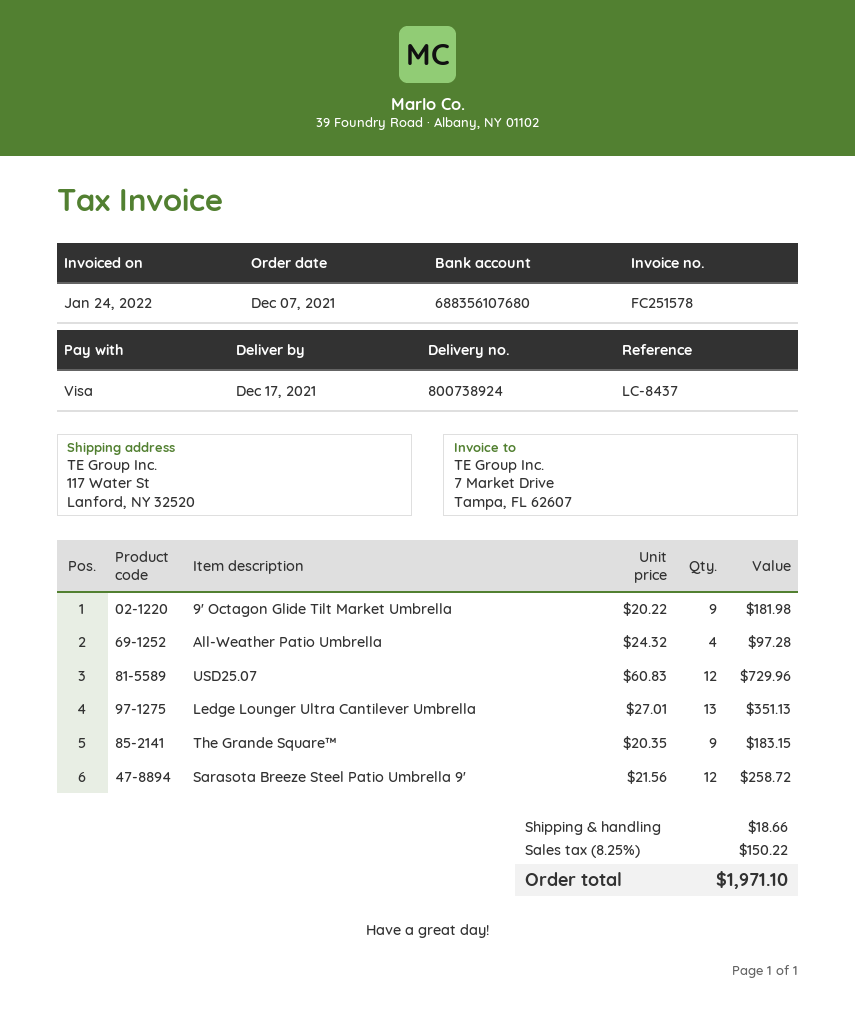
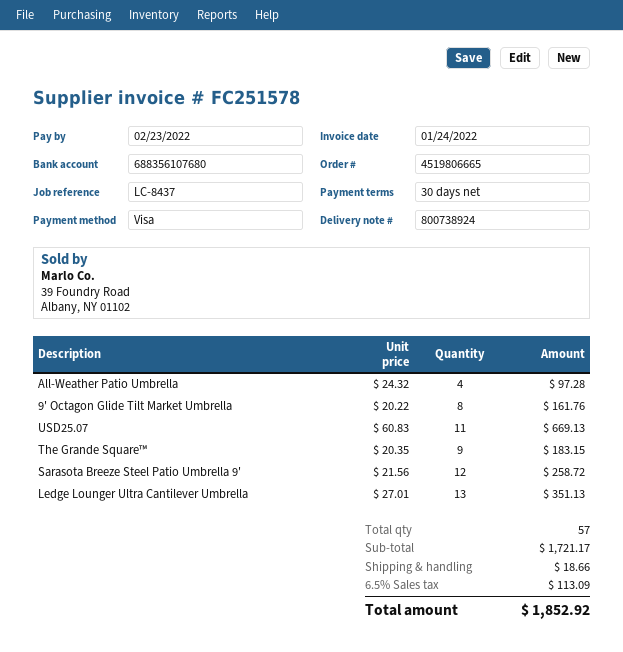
9' Octagon Glide Tilt Market Umbrella: 9 x 20.22 = 181.98 -> 8 x 20.22 = 161.76
USD25.07: 12 x 60.83 = 729.96 -> 11 x 60.83 = 669.13
tax: 8.25% = 150.22 -> 6.5% = 113.09
total: 1971.10 -> 1852.92

